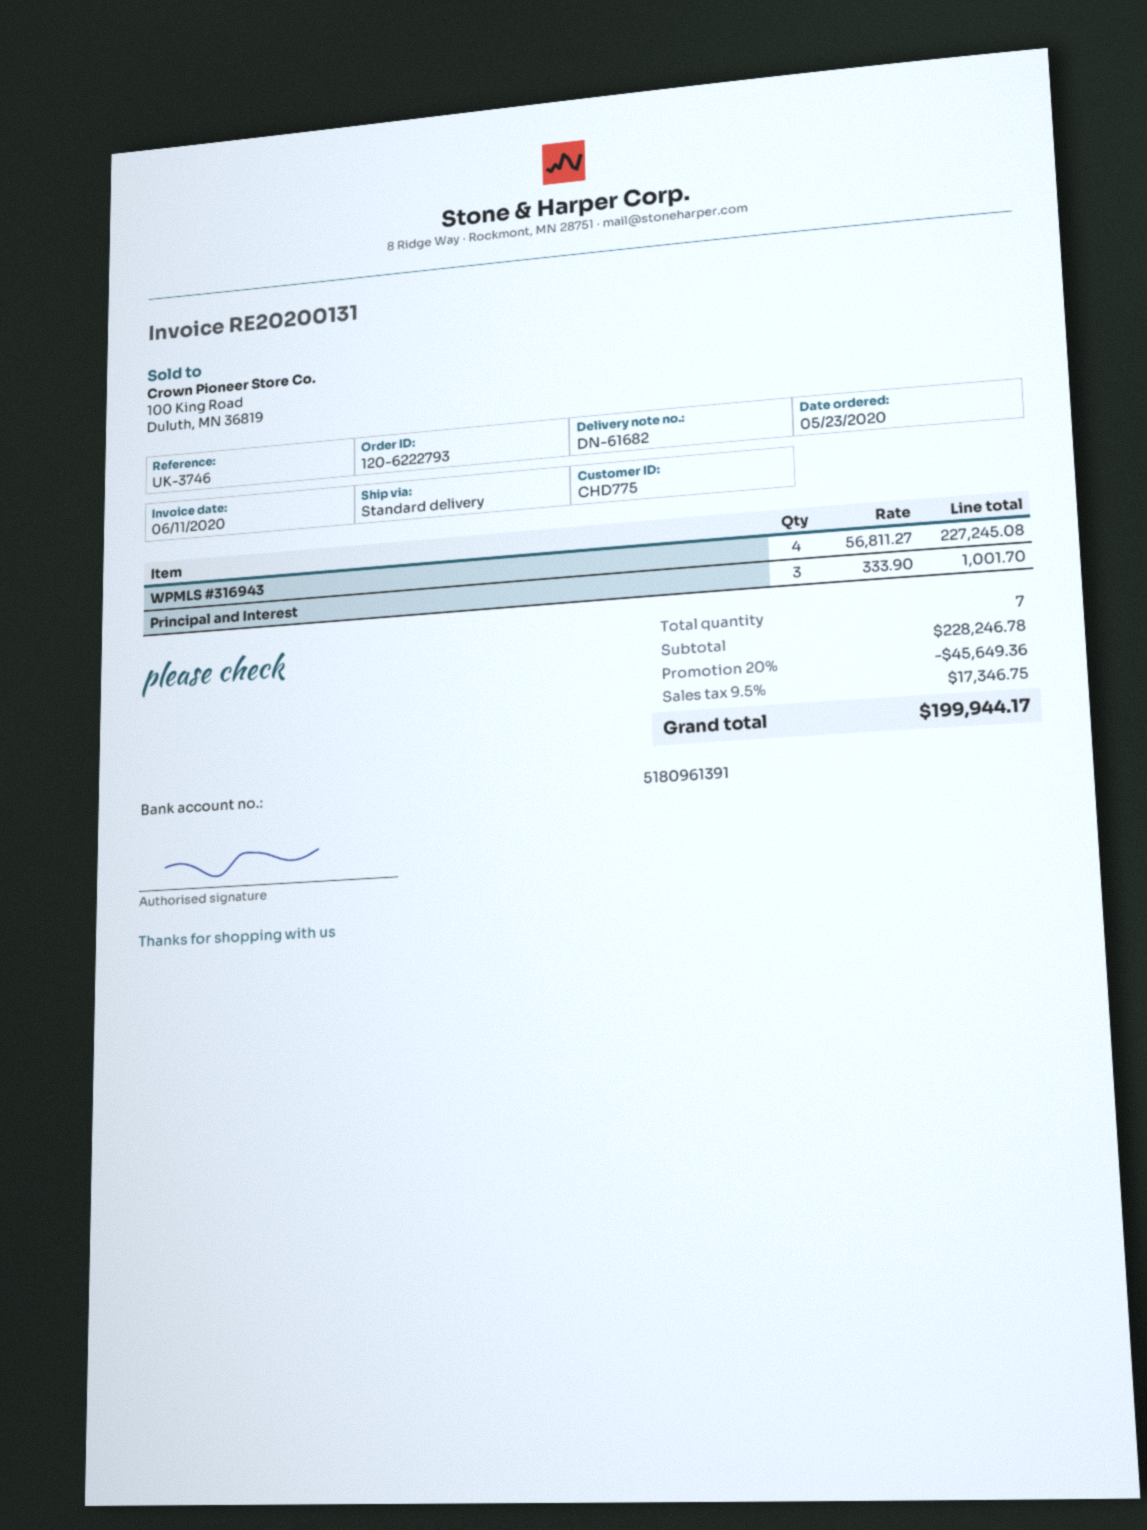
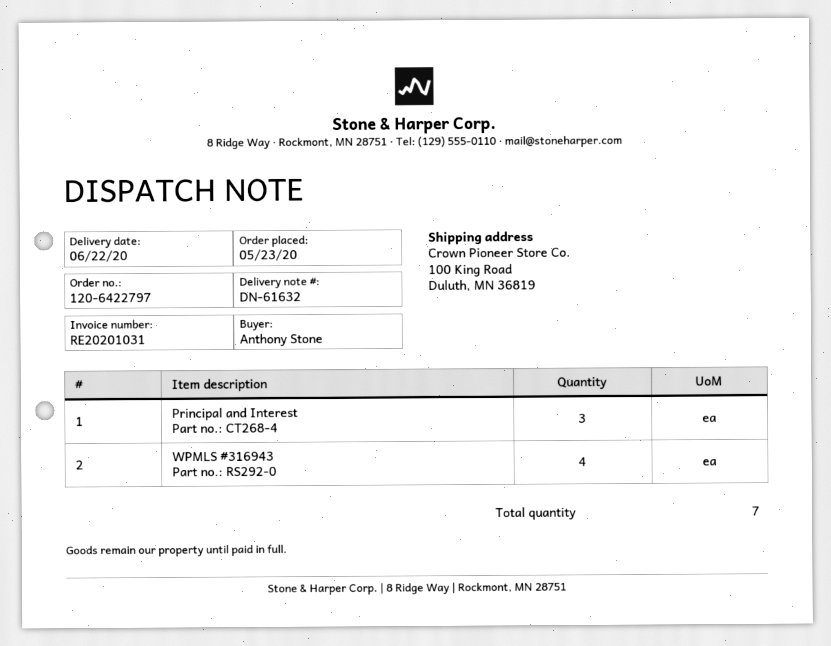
order number: 120-6222793 -> 120-6422797
delivery note number: DN-61682 -> DN-61632
invoice number: RE20200131 -> RE20201031

